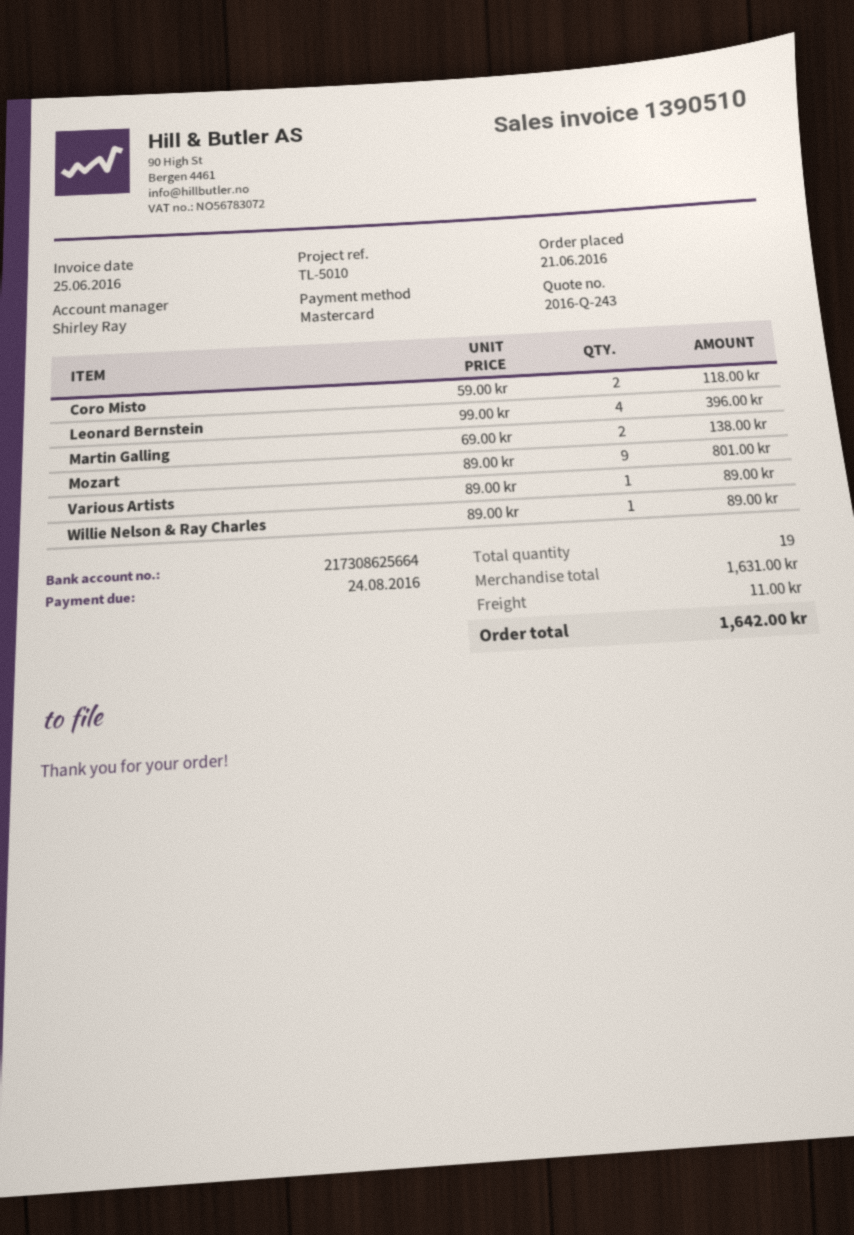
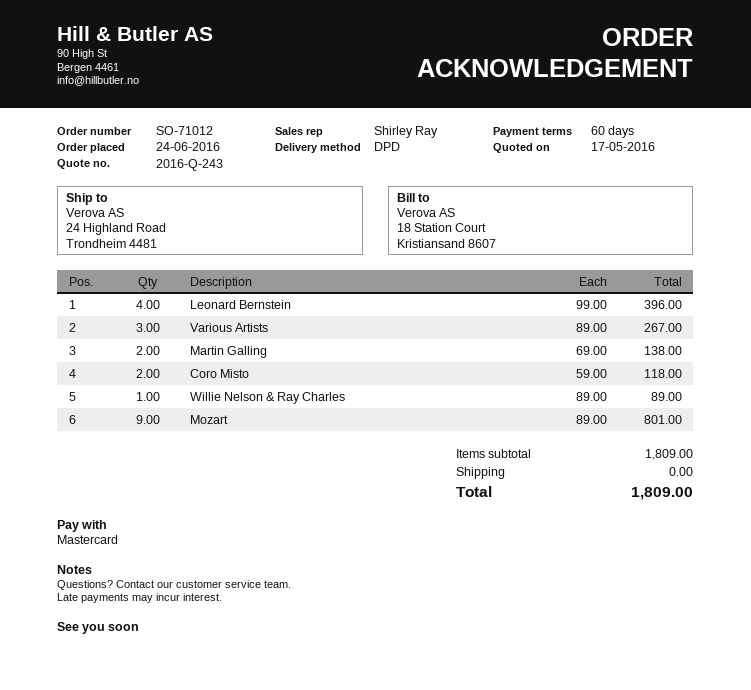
order date: 2016-06-21 -> 2016-06-24
Various Artists: 1 x 89.00 = 89.00 -> 3 x 89.00 = 267.00
subtotal: 1631.00 -> 1809.00
shipping: 11.00 -> 0.00
total: 1642.00 -> 1809.00

